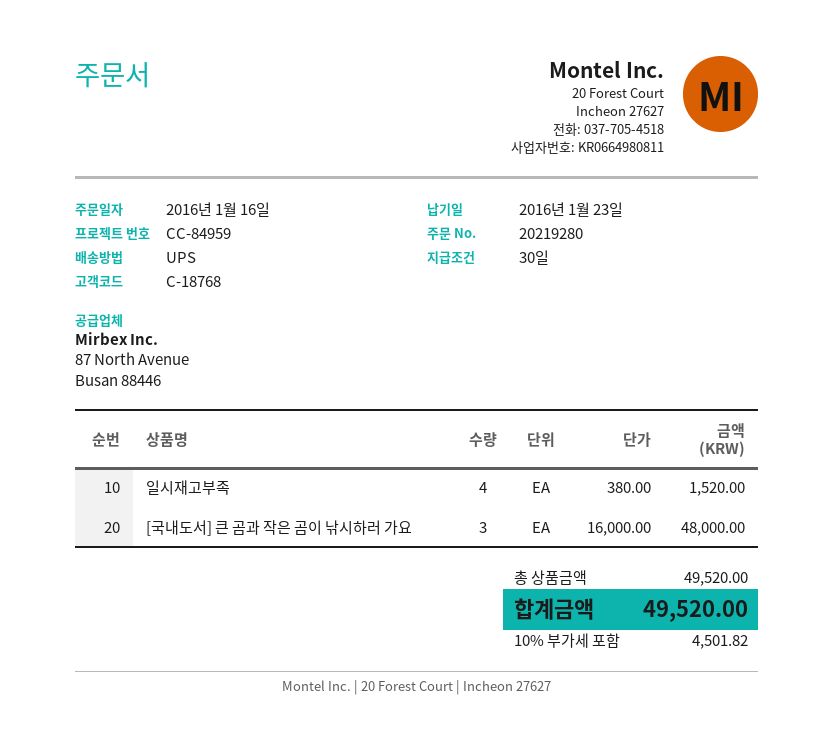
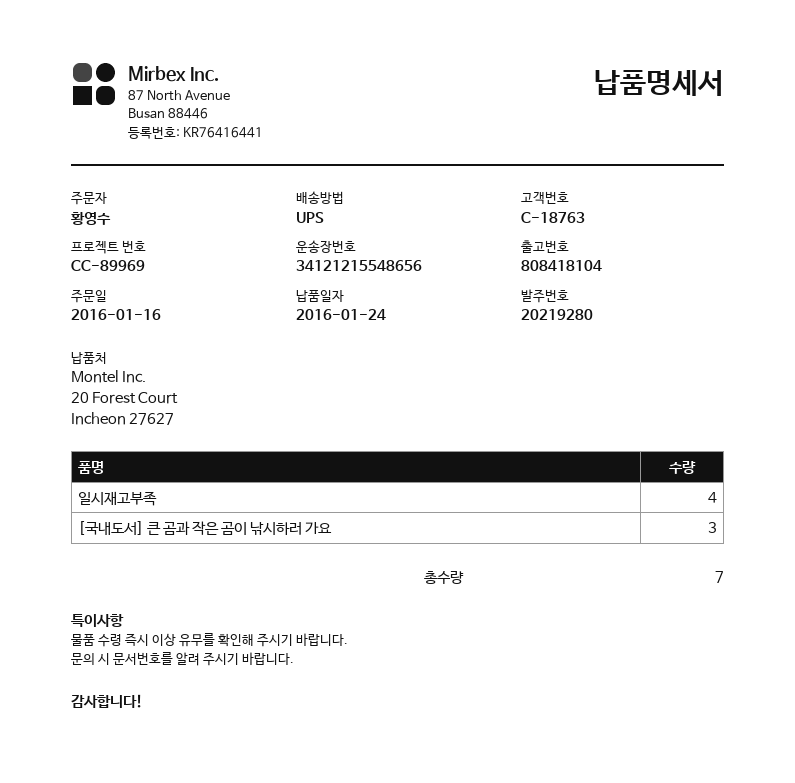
delivery date: 2016-01-23 -> 2016-01-24
customer number: C-18768 -> C-18763
reference: CC-84959 -> CC-89969

